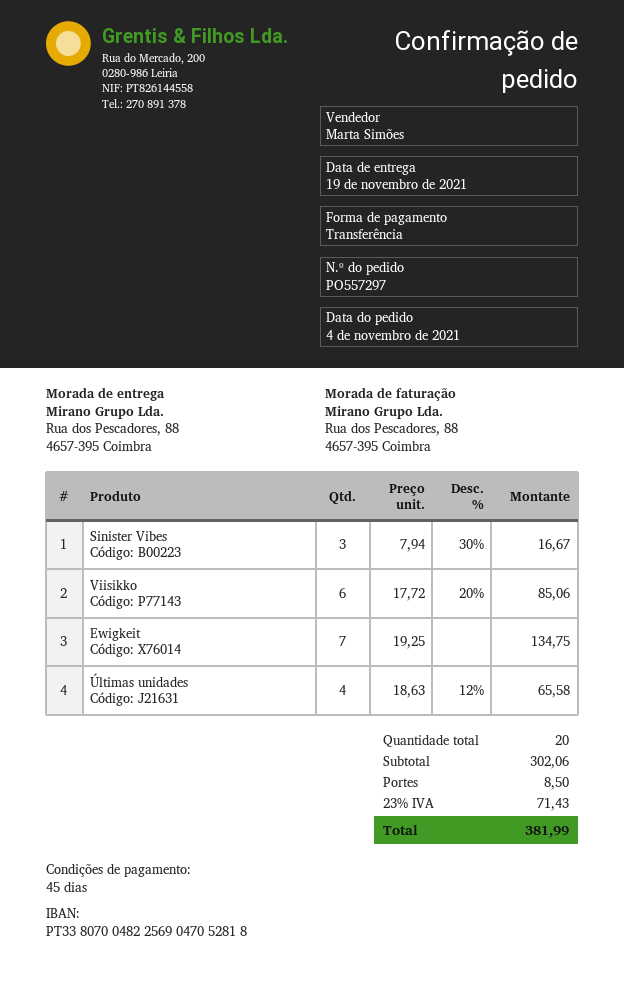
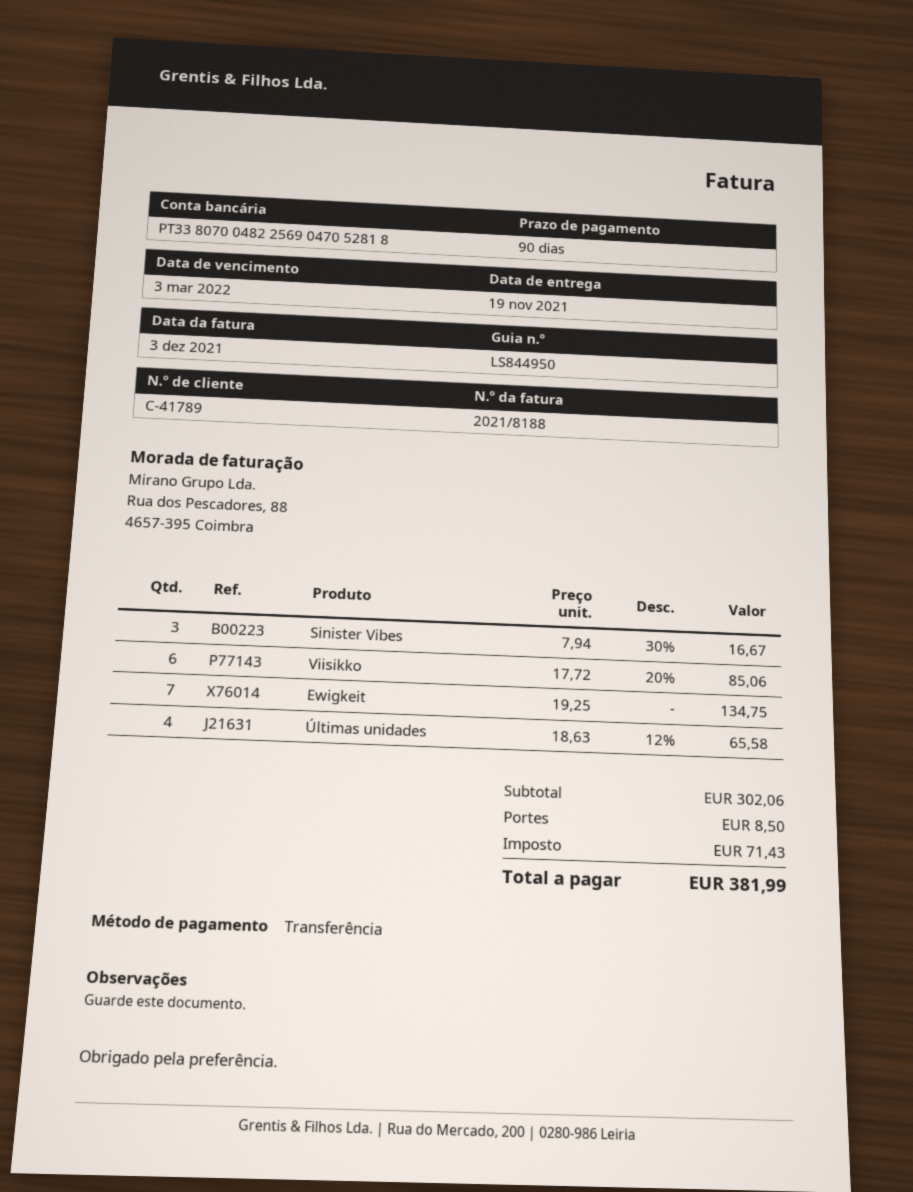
payment terms: 45 days -> 90 days

